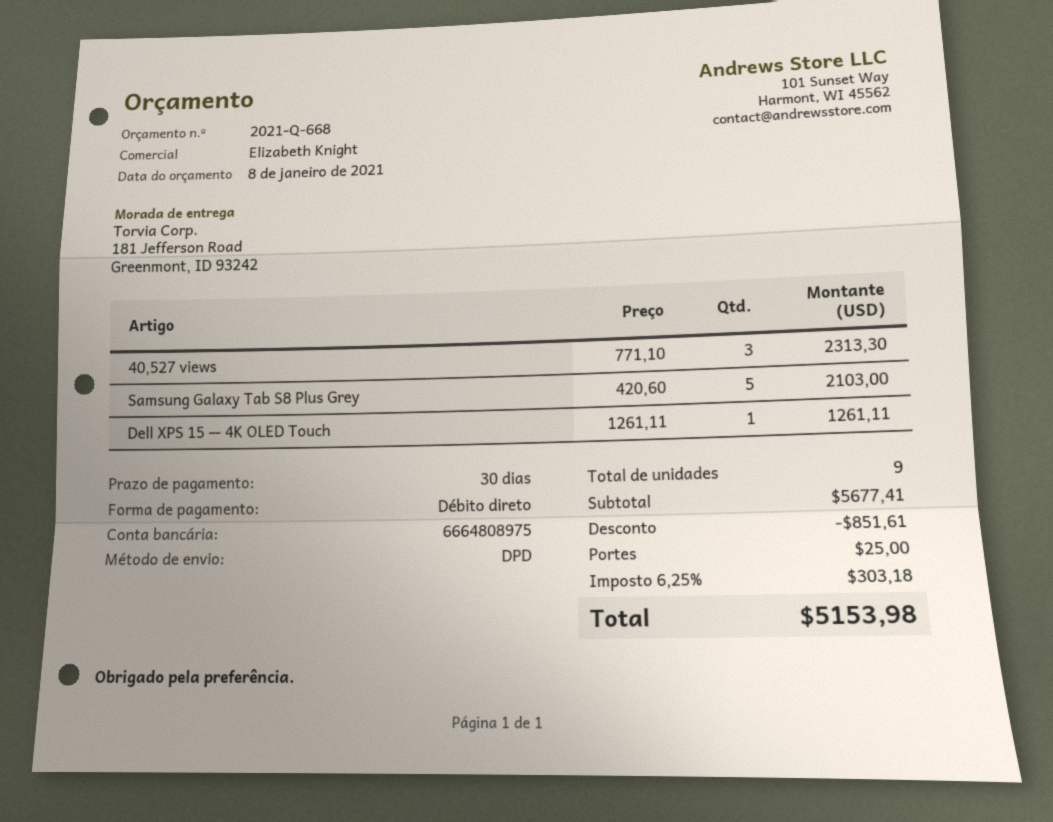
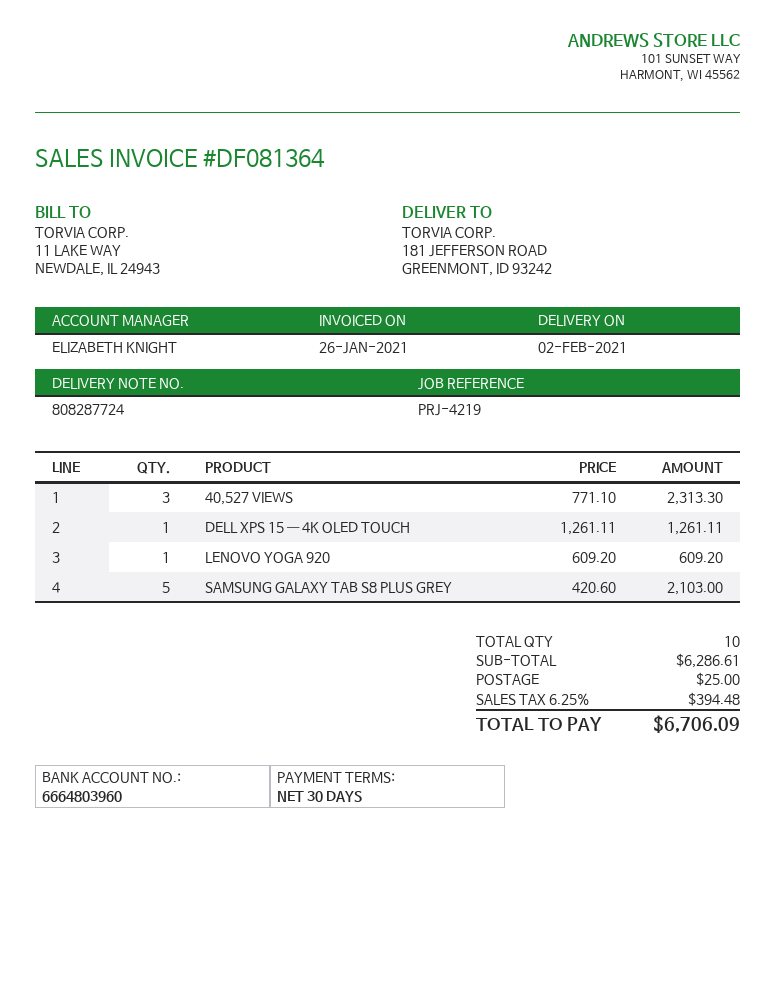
bank account: 6664808975 -> 6664803960
LENOVO YOGA 920: none -> 1 x 609.20 = 609.20
total quantity: 9 -> 10
subtotal: 5677.41 -> 6286.61
discount: 851.61 -> none
tax: 6.25% = 303.18 -> 6.25% = 394.48
total: 5153.98 -> 6706.09

